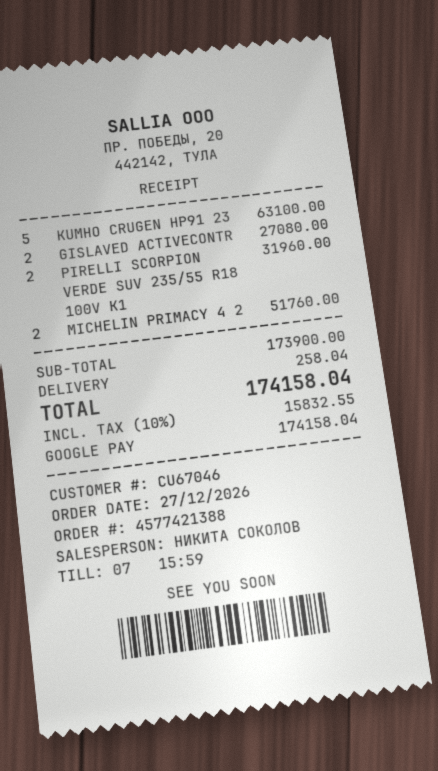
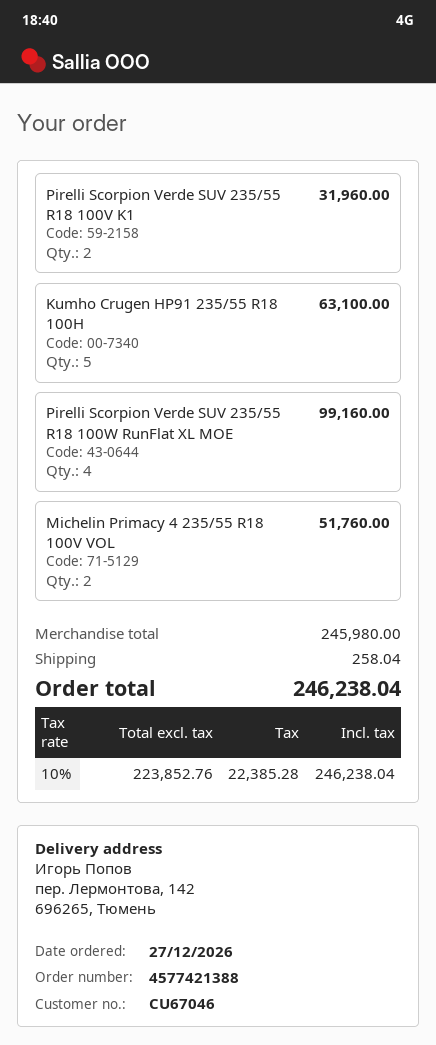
GISLAVED ACTIVECONTR: 2 for 27080.00 -> none
Pirelli Scorpion Verde SUV 235/55 R18 100W RunFlat XL MOE: none -> 4 for 99160.00
subtotal: 173900.00 -> 245980.00
tax: 10% = 15832.55 -> 10% = 22385.28
total: 174158.04 -> 246238.04

